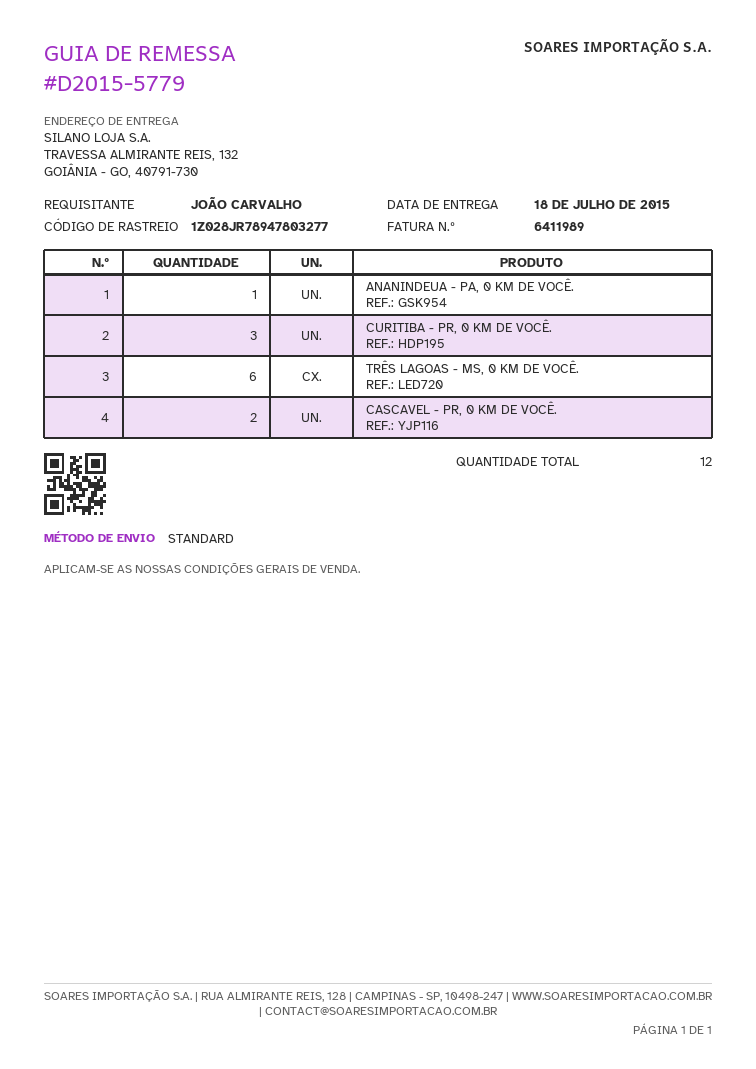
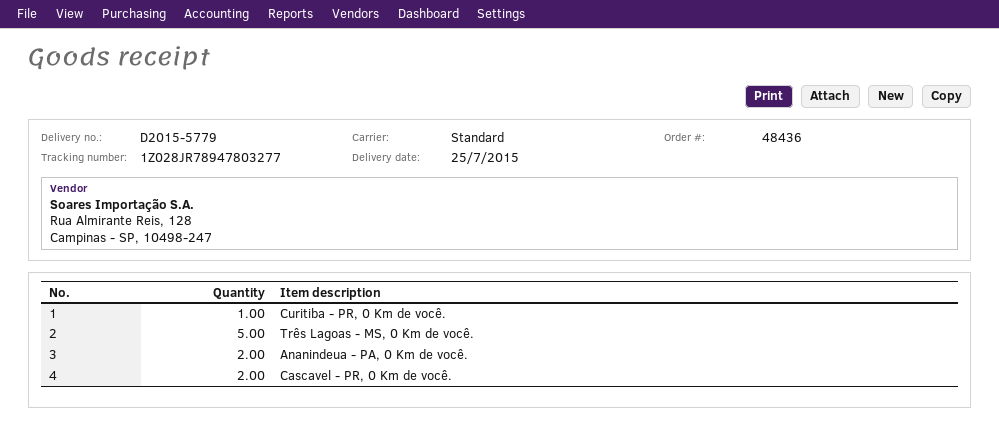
delivery date: 2015-07-18 -> 2015-07-25
ANANINDEUA - PA, 0 KM DE VOCÊ.: 1 -> 2
CURITIBA - PR, 0 KM DE VOCÊ.: 3 -> 1
TRÊS LAGOAS - MS, 0 KM DE VOCÊ.: 6 -> 5

